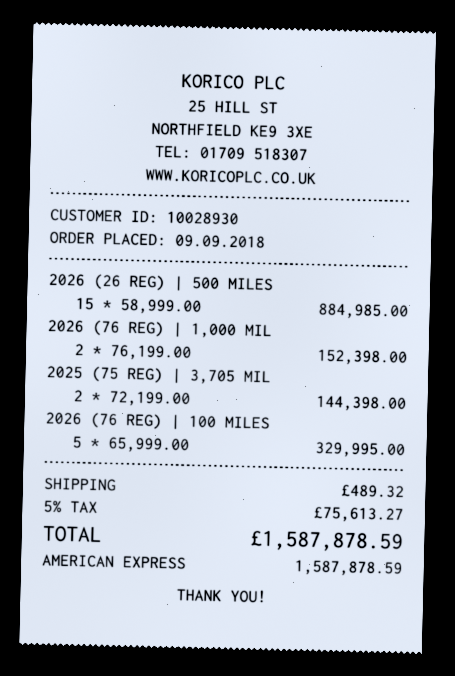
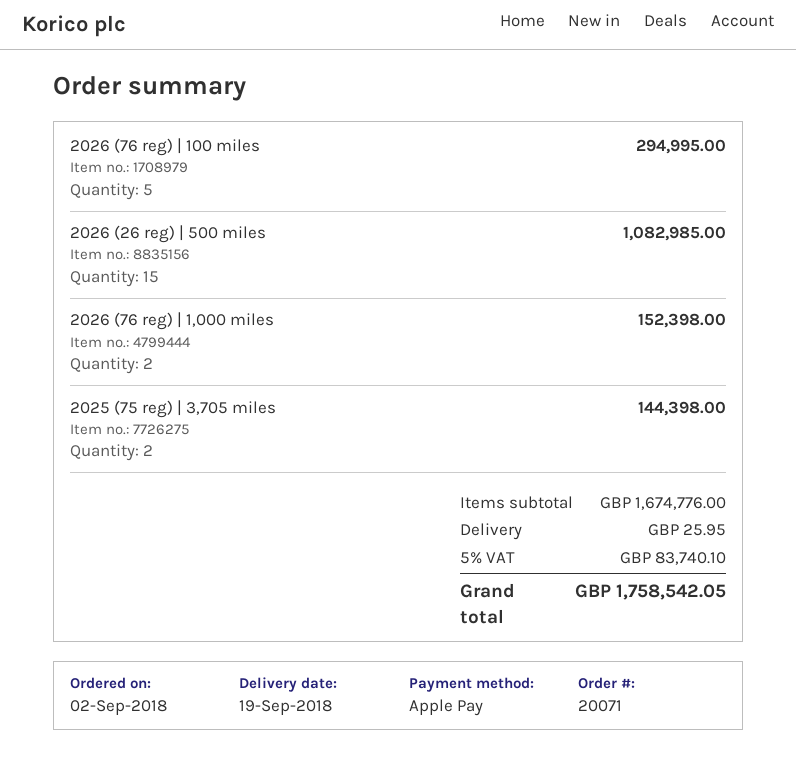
order date: 2018-09-09 -> 2018-09-02
payment method: American Express -> Apple Pay
2026 (26 REG) | 500 MILES: 15 for 884985.00 -> 15 for 1082985.00
2026 (76 REG) | 100 MILES: 5 for 329995.00 -> 5 for 294995.00
shipping: 489.32 -> 25.95
tax: 5% = 75613.27 -> 5% = 83740.10
total: 1587878.59 -> 1758542.05

